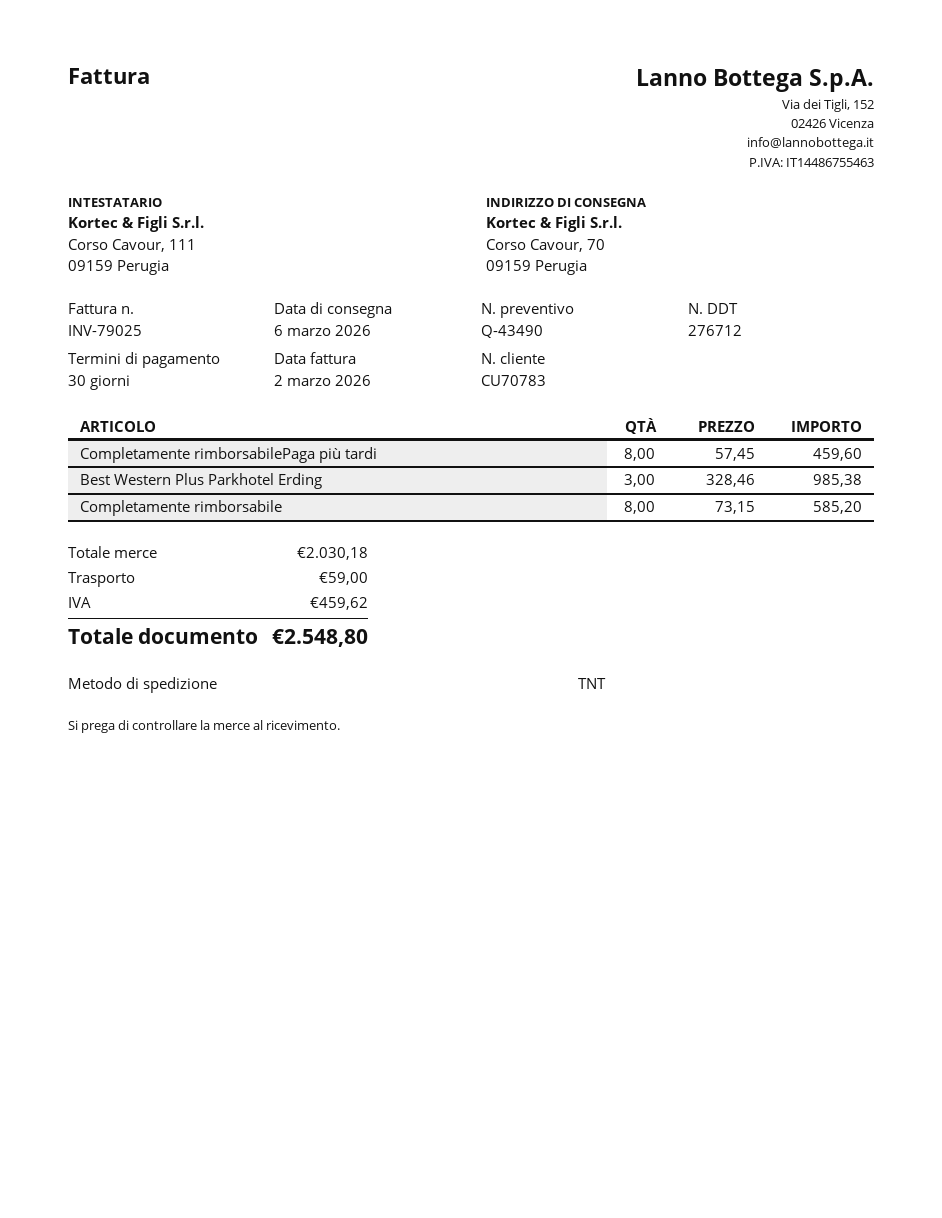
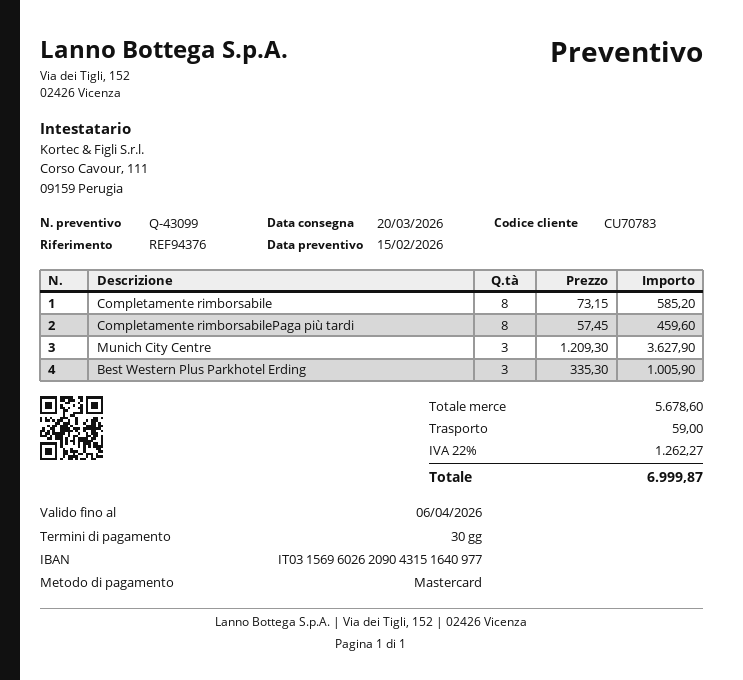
quote number: Q-43490 -> Q-43099
delivery date: 2026-03-06 -> 2026-03-20
Best Western Plus Parkhotel Erding: 3 x 328.46 = 985.38 -> 3 x 335.30 = 1005.90
Munich City Centre: none -> 3 x 1209.30 = 3627.90
subtotal: 2030.18 -> 5678.60
tax: 459.62 -> 1262.27
total: 2548.80 -> 6999.87

